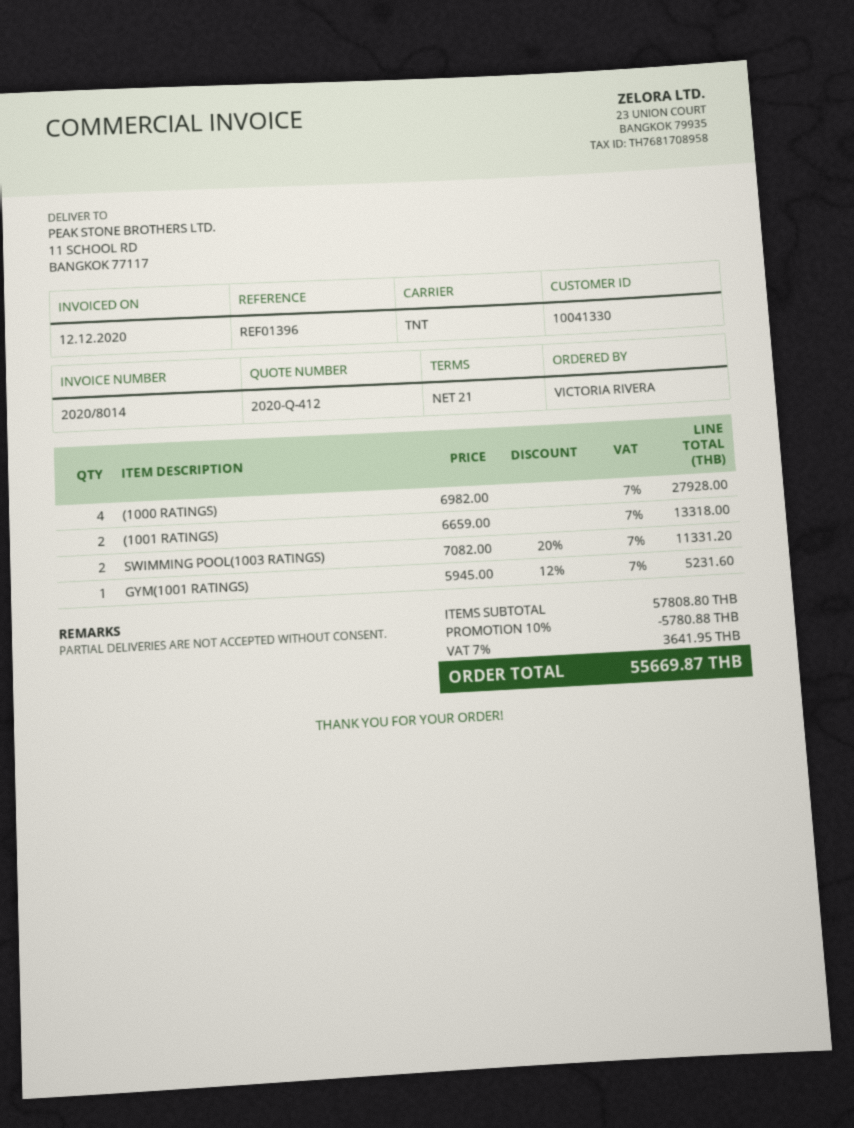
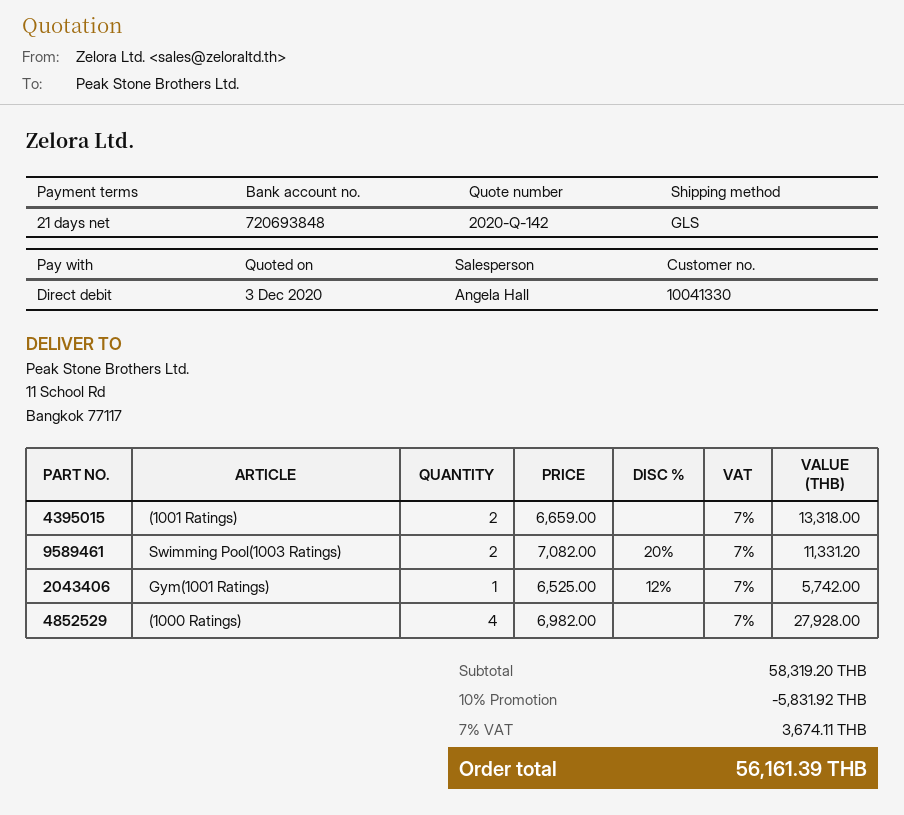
quote number: 2020-Q-412 -> 2020-Q-142
shipping method: TNT -> GLS
GYM(1001 RATINGS): 1 x 5945.00 - 12% = 5231.60 -> 1 x 6525.00 - 12% = 5742.00
subtotal: 57808.80 -> 58319.20
discount: 10% = 5780.88 -> 10% = 5831.92
tax: 7% = 3641.95 -> 7% = 3674.11
total: 55669.87 -> 56161.39

